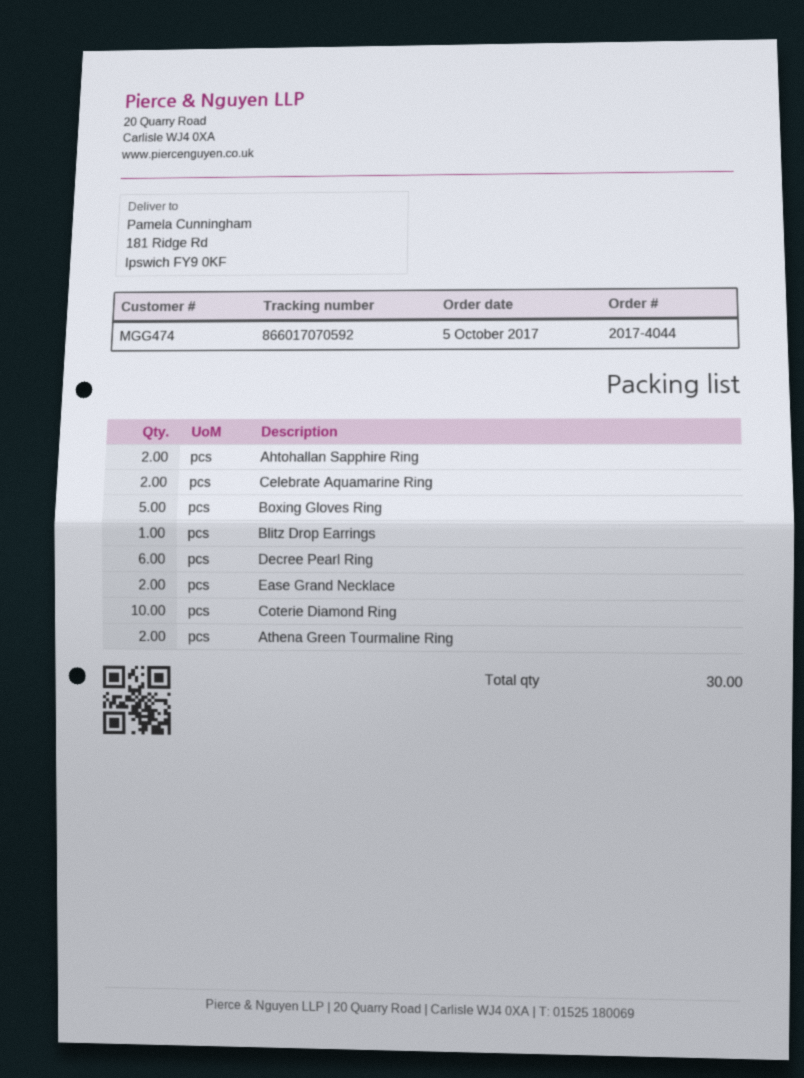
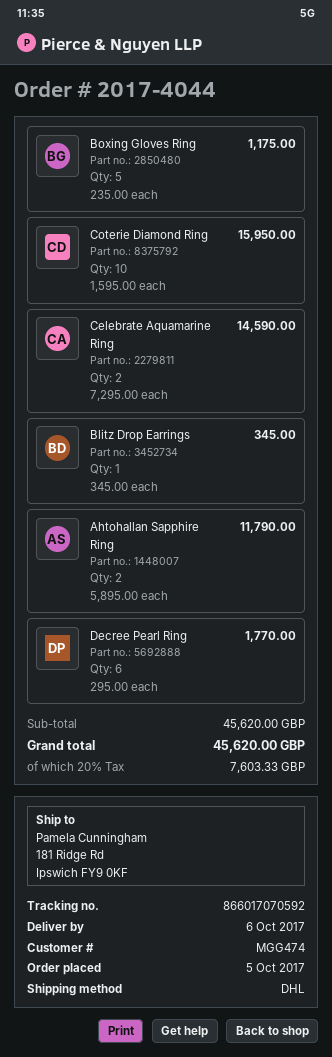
Ease Grand Necklace: 2 -> none
Athena Green Tourmaline Ring: 2 -> none

